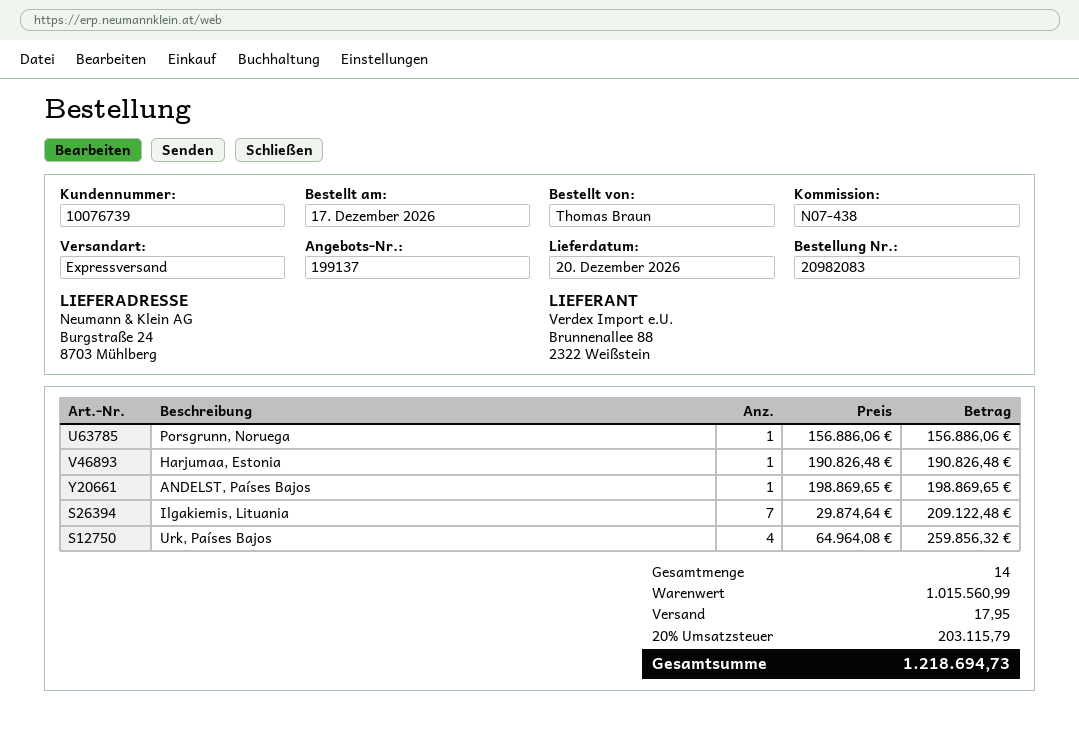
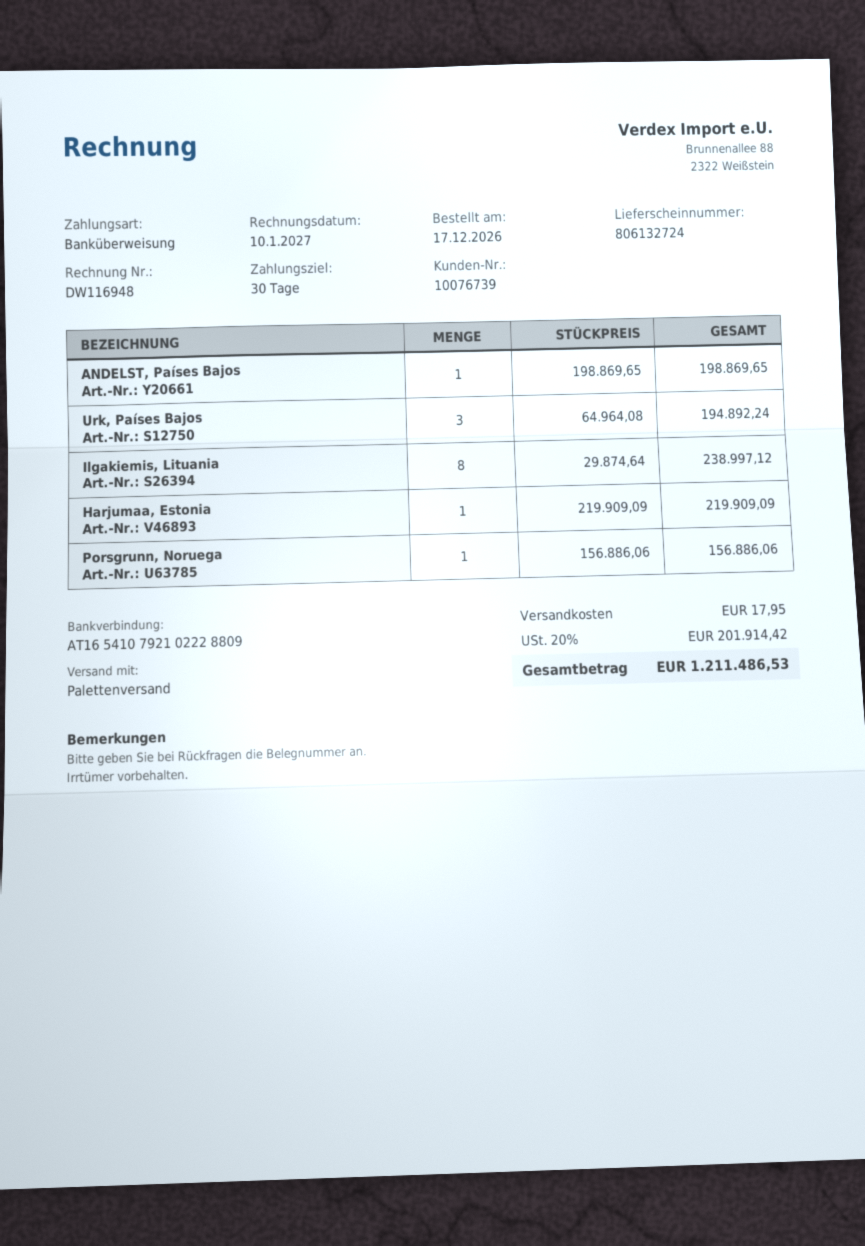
shipping method: express -> pallet freight
Harjumaa, Estonia: 1 x 190826.48 = 190826.48 -> 1 x 219909.09 = 219909.09
Ilgakiemis, Lituania: 7 x 29874.64 = 209122.48 -> 8 x 29874.64 = 238997.12
Urk, Países Bajos: 4 x 64964.08 = 259856.32 -> 3 x 64964.08 = 194892.24
tax: 20% = 203115.79 -> 20% = 201914.42
total: 1218694.73 -> 1211486.53

